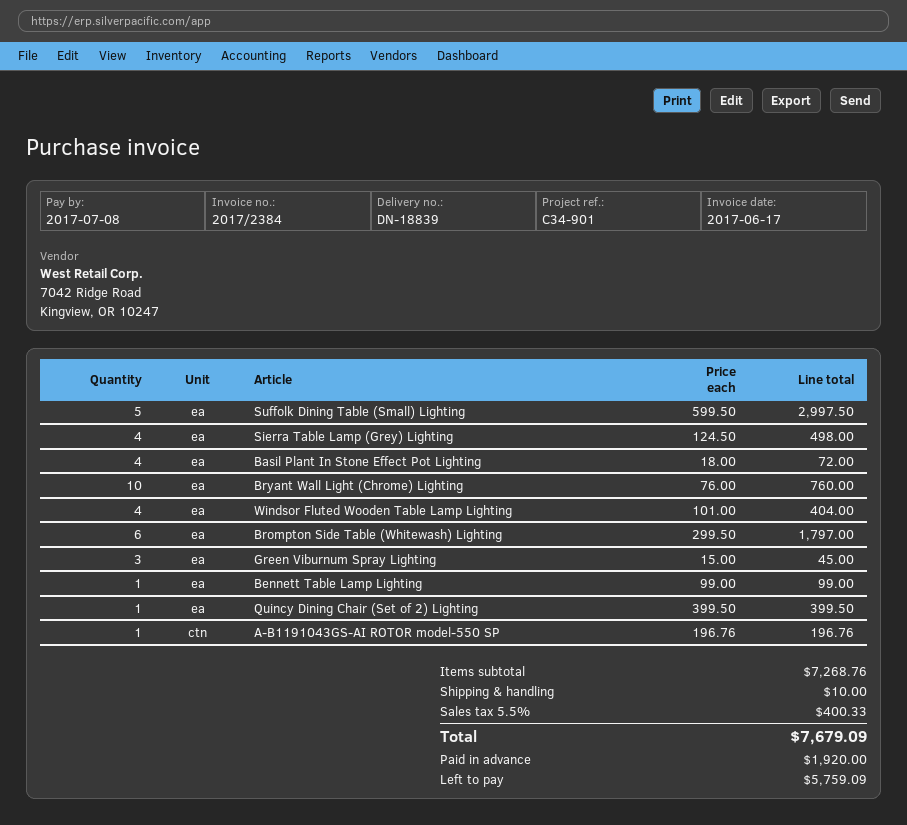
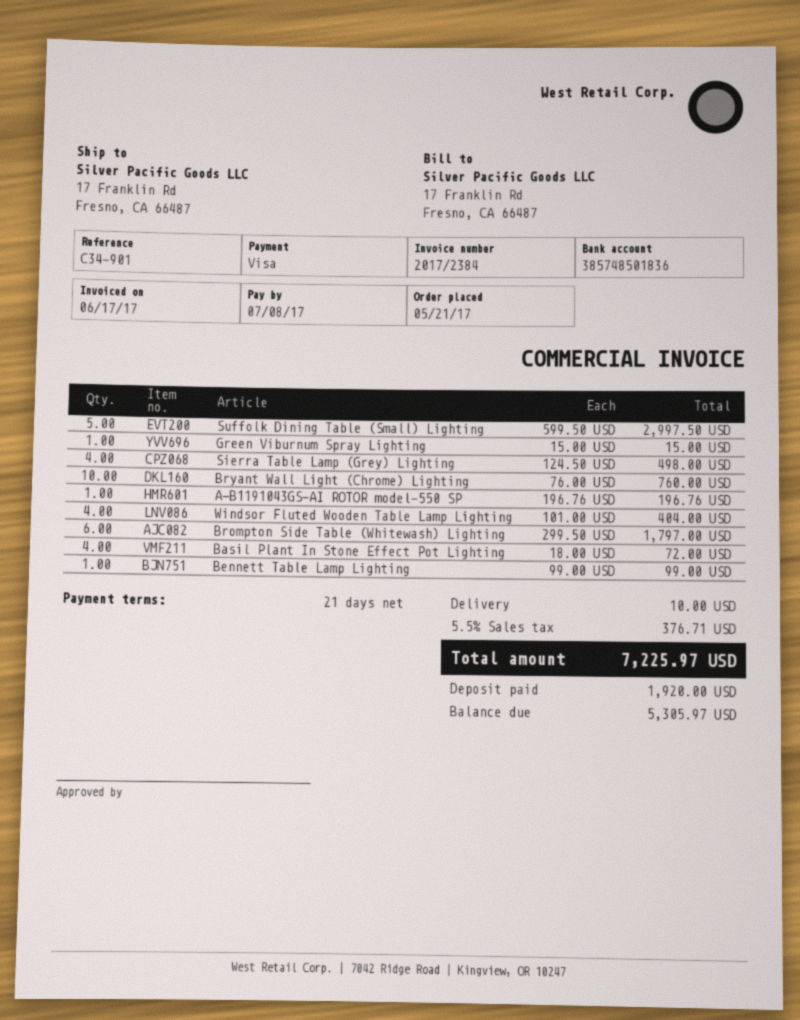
Green Viburnum Spray Lighting: 3 x 15.00 = 45.00 -> 1 x 15.00 = 15.00
Quincy Dining Chair (Set of 2) Lighting: 1 x 399.50 = 399.50 -> none
tax: 5.5% = 400.33 -> 5.5% = 376.71
total: 7679.09 -> 7225.97
balance: 5759.09 -> 5305.97

